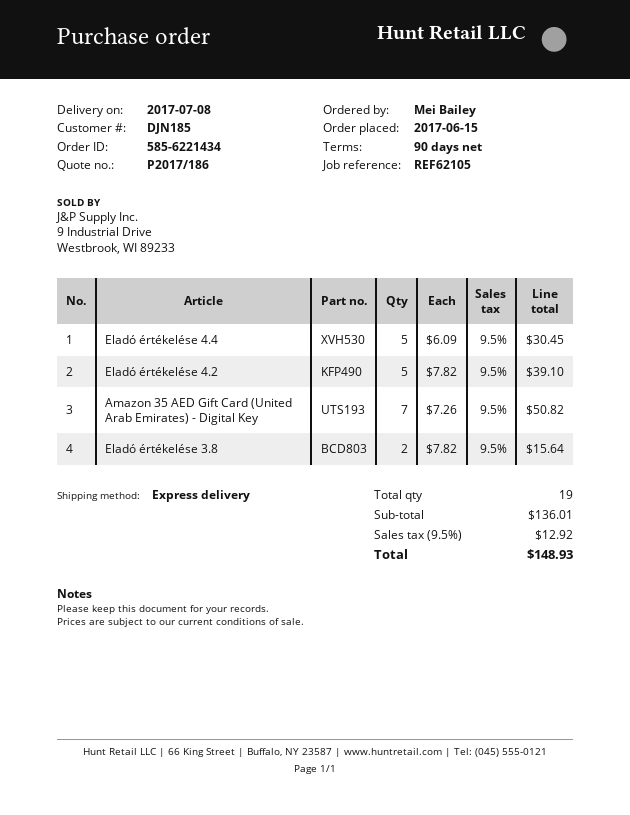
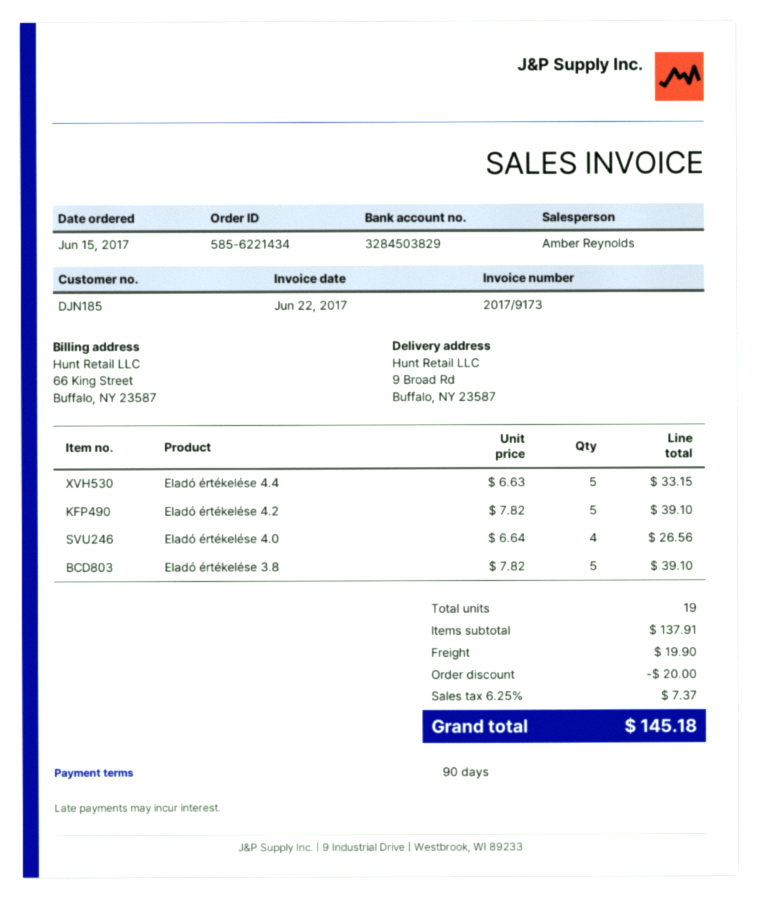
Eladó értékelése 4.4: 5 x 6.09 = 30.45 -> 5 x 6.63 = 33.15
Amazon 35 AED Gift Card (United Arab Emirates) - Digital Key: 7 x 7.26 = 50.82 -> none
Eladó értékelése 3.8: 2 x 7.82 = 15.64 -> 5 x 7.82 = 39.10
Eladó értékelése 4.0: none -> 4 x 6.64 = 26.56
subtotal: 136.01 -> 137.91
discount: none -> 20.00
shipping: none -> 19.90
tax: 9.5% = 12.92 -> 6.25% = 7.37
total: 148.93 -> 145.18

